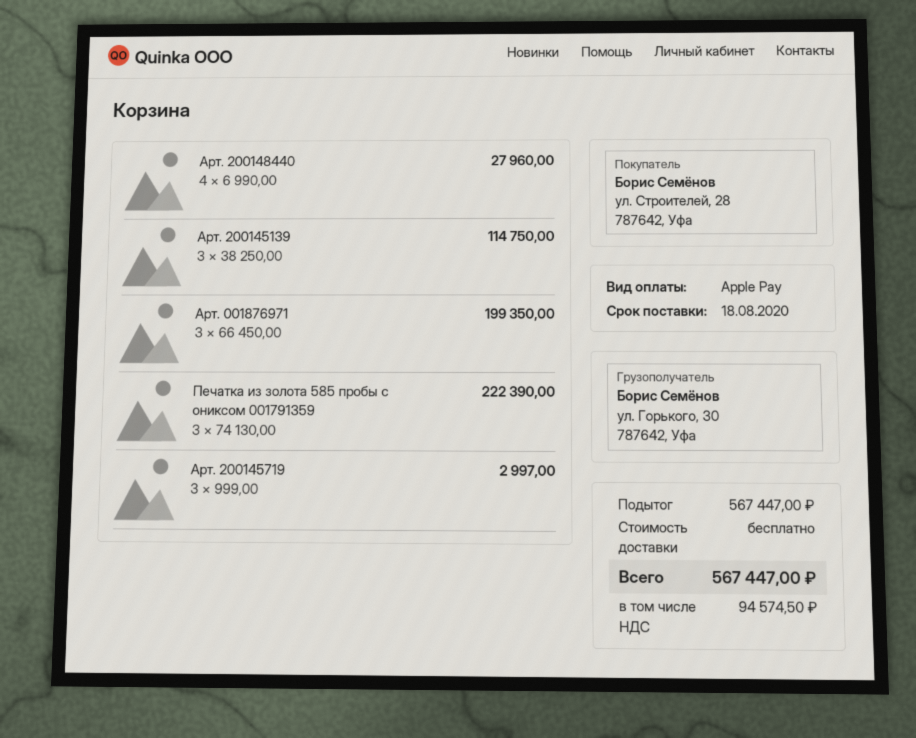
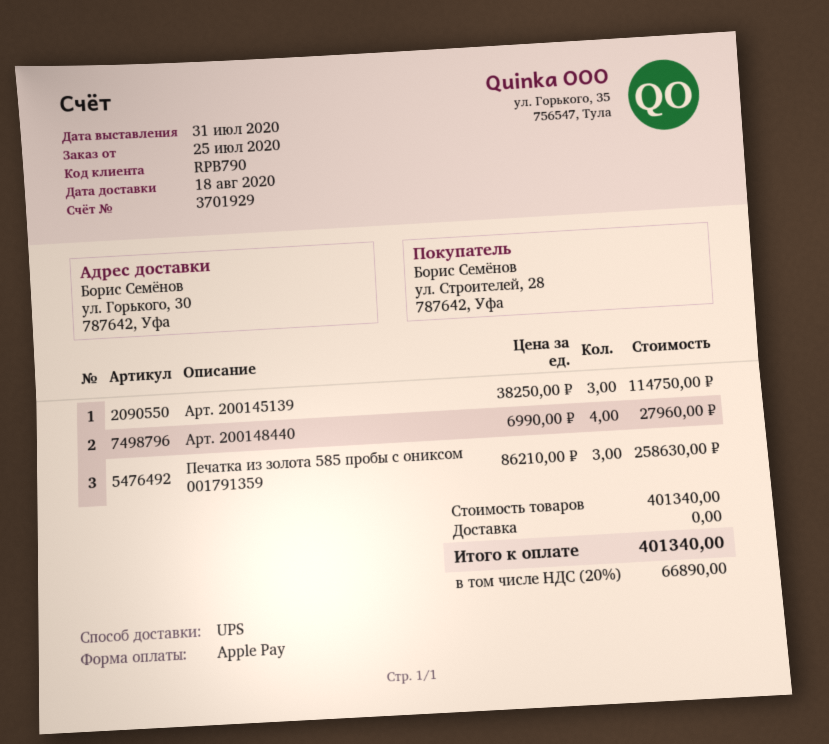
Арт. 001876971: 3 x 66450.00 = 199350.00 -> none
Печатка из золота 585 пробы с ониксом 001791359: 3 x 74130.00 = 222390.00 -> 3 x 86210.00 = 258630.00
Арт. 200145719: 3 x 999.00 = 2997.00 -> none
subtotal: 567447.00 -> 401340.00
tax: 94574.50 -> 66890.00
total: 567447.00 -> 401340.00

